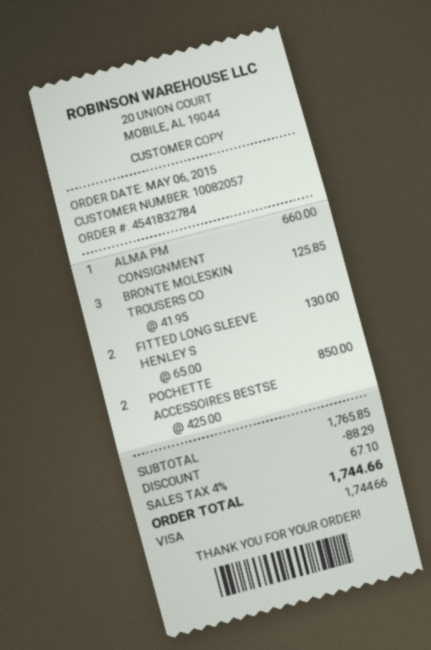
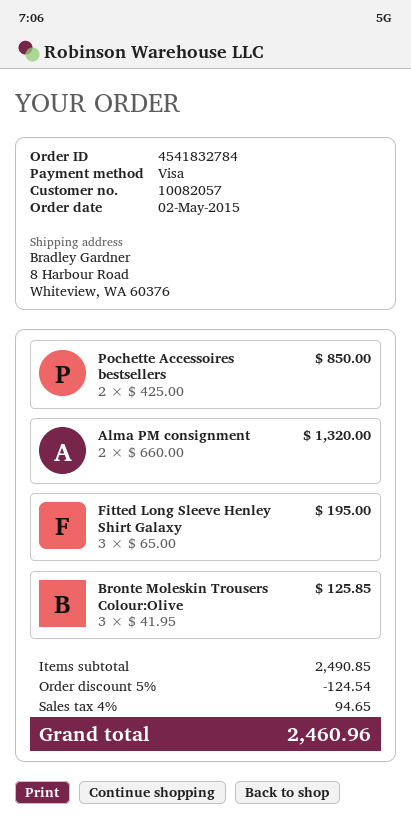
order date: 2015-05-06 -> 2015-05-02
ALMA PM CONSIGNMENT: 1 x 660.00 = 660.00 -> 2 x 660.00 = 1320.00
FITTED LONG SLEEVE HENLEY S: 2 x 65.00 = 130.00 -> 3 x 65.00 = 195.00
subtotal: 1765.85 -> 2490.85
discount: 88.29 -> 124.54
tax: 4% = 67.10 -> 4% = 94.65
total: 1744.66 -> 2460.96

